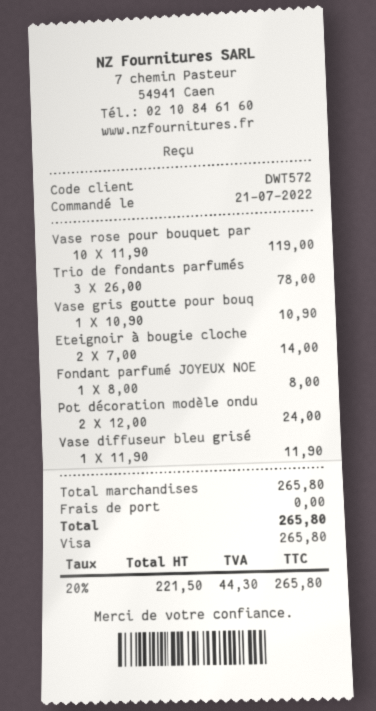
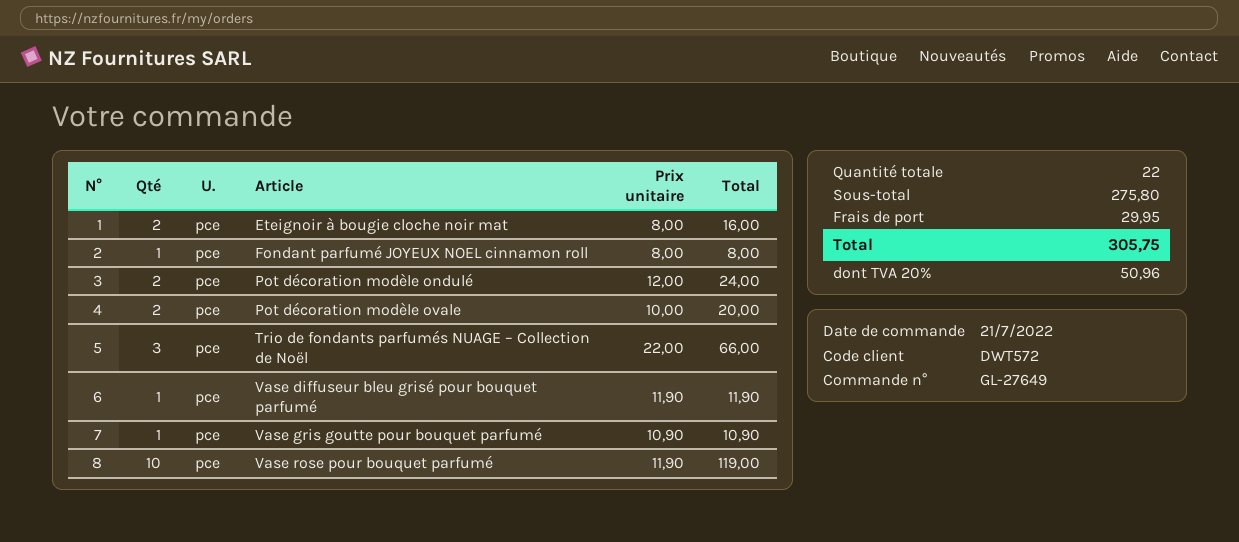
Trio de fondants parfumés: 3 x 26.00 = 78.00 -> 3 x 22.00 = 66.00
Eteignoir à bougie cloche: 2 x 7.00 = 14.00 -> 2 x 8.00 = 16.00
Pot décoration modèle ovale: none -> 2 x 10.00 = 20.00
subtotal: 265.80 -> 275.80
shipping: 0.00 -> 29.95
tax: 20% = 44.30 -> 20% = 50.96
total: 265.80 -> 305.75

